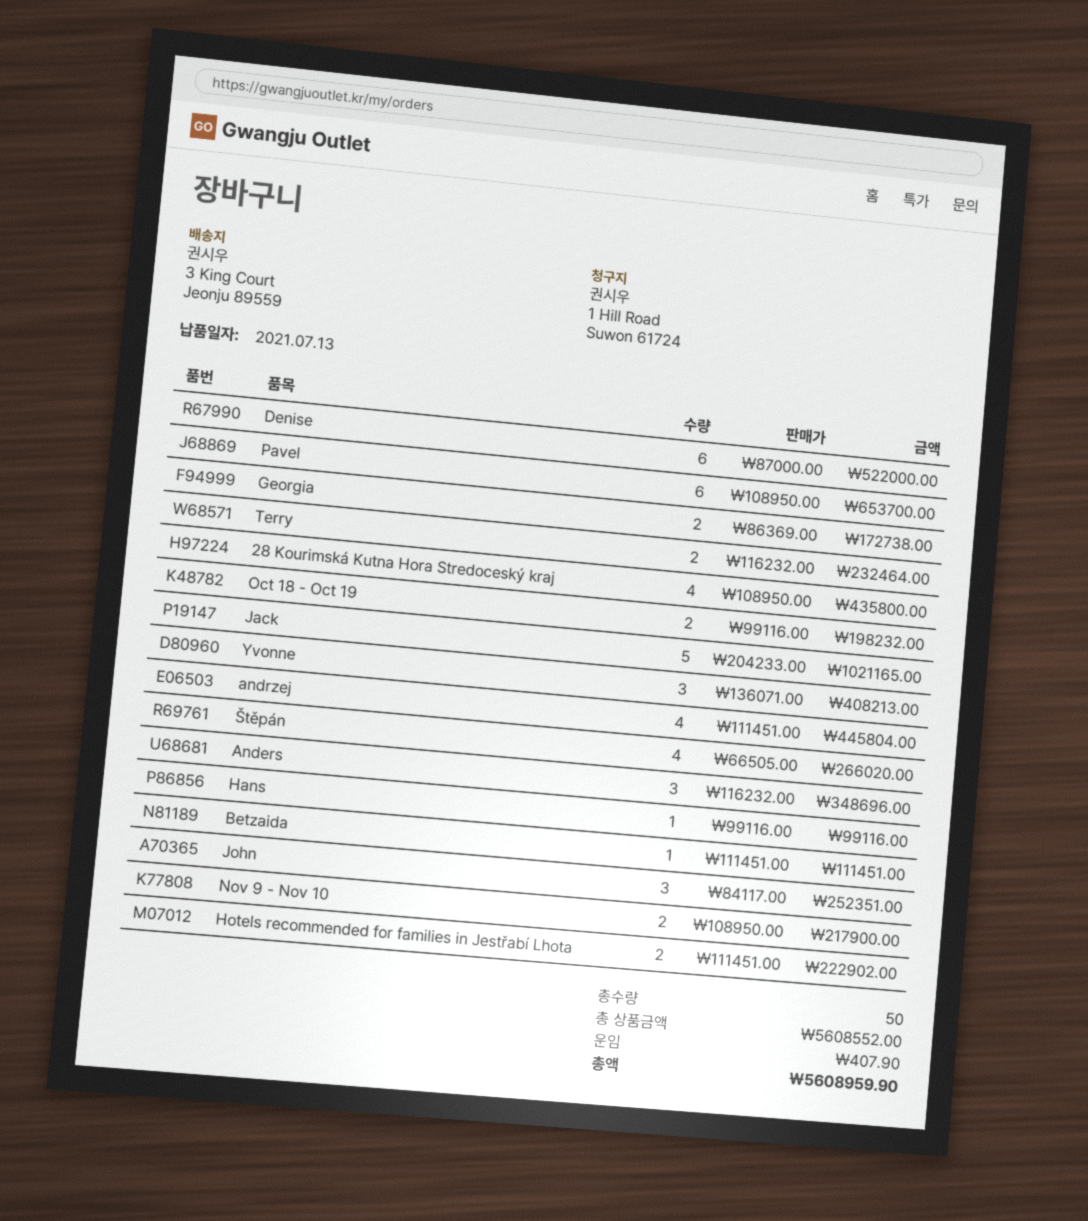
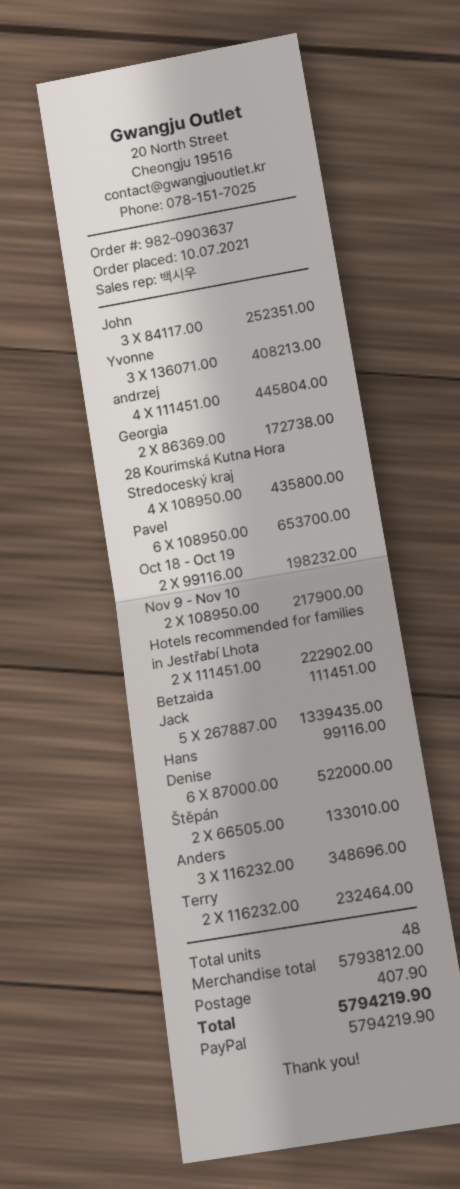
Jack: 5 x 204233.00 = 1021165.00 -> 5 x 267887.00 = 1339435.00
Štěpán: 4 x 66505.00 = 266020.00 -> 2 x 66505.00 = 133010.00
total quantity: 50 -> 48
subtotal: 5608552.00 -> 5793812.00
total: 5608959.90 -> 5794219.90

